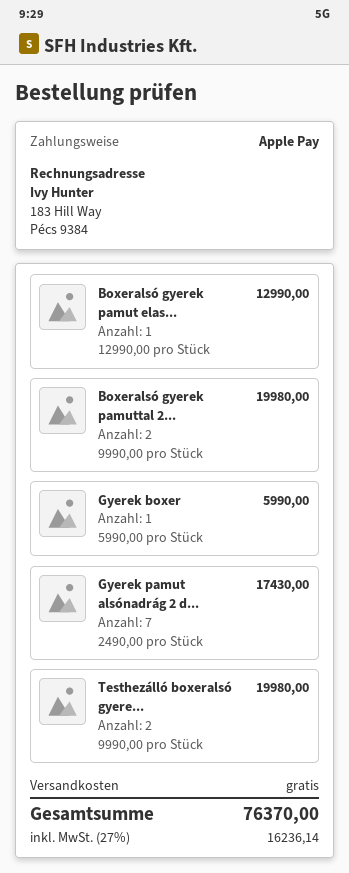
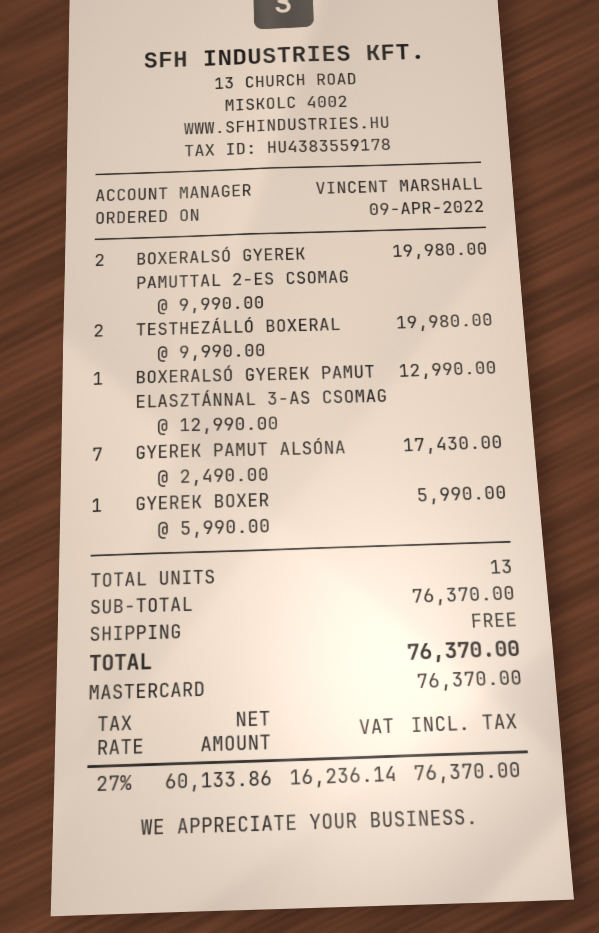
payment method: Apple Pay -> Mastercard

